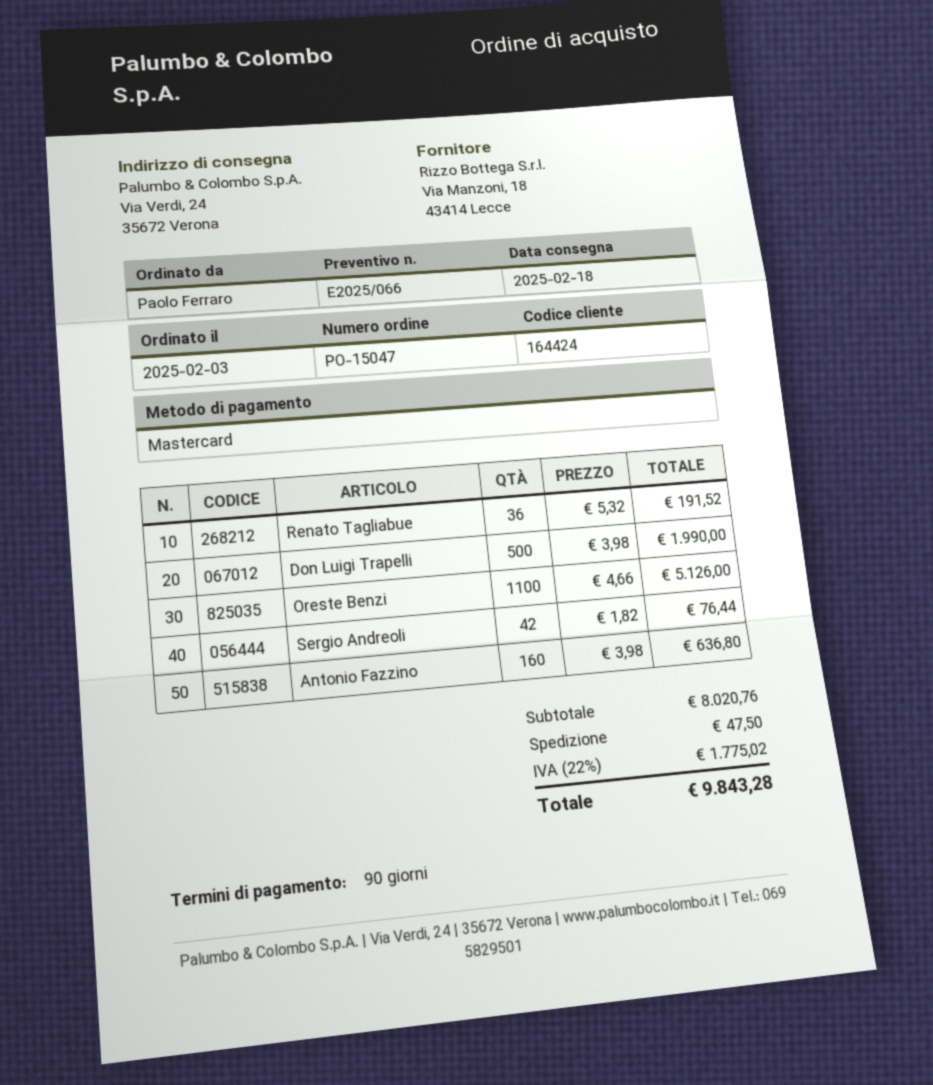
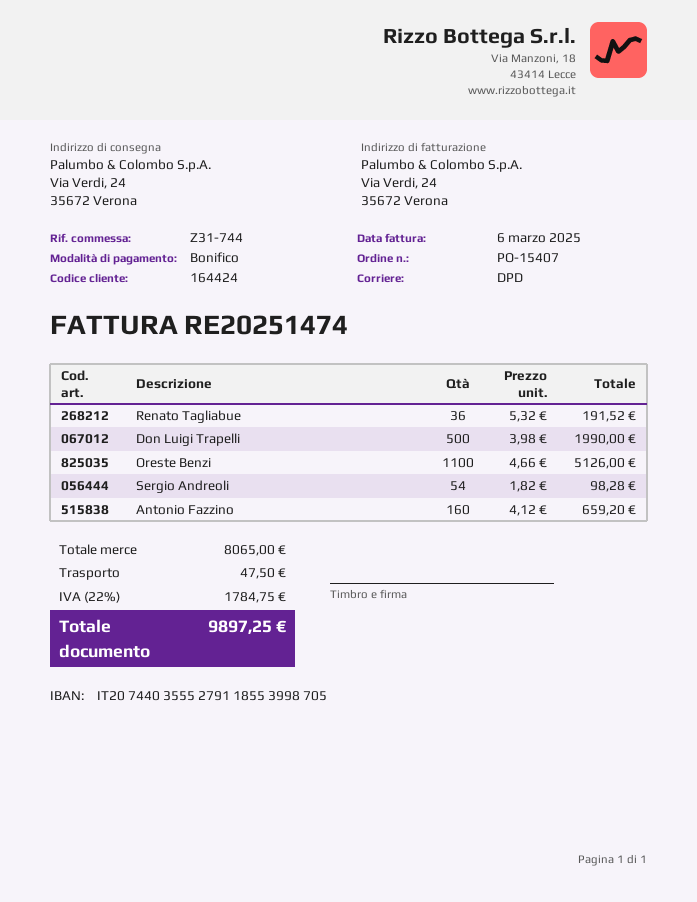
order number: PO-15047 -> PO-15407
payment method: Mastercard -> bank transfer
Sergio Andreoli: 42 x 1.82 = 76.44 -> 54 x 1.82 = 98.28
Antonio Fazzino: 160 x 3.98 = 636.80 -> 160 x 4.12 = 659.20
subtotal: 8020.76 -> 8065.00
tax: 22% = 1775.02 -> 22% = 1784.75
total: 9843.28 -> 9897.25

